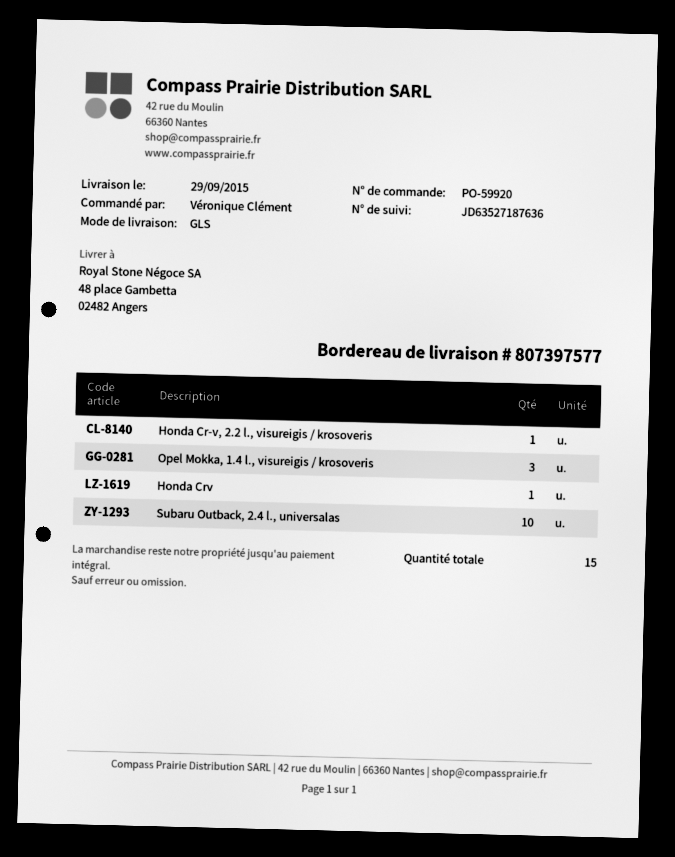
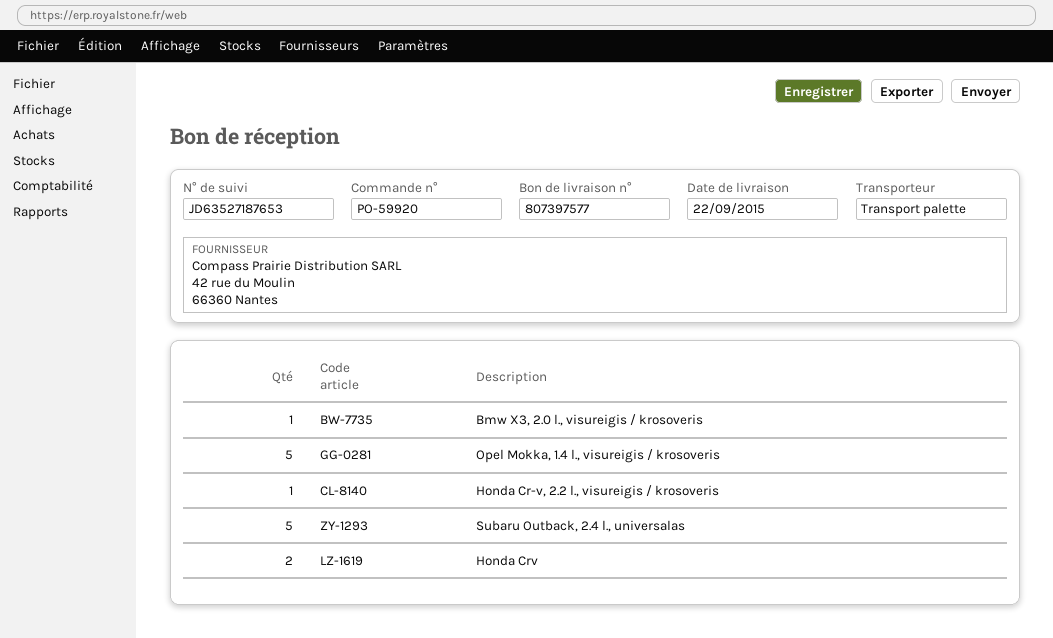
delivery date: 2015-09-29 -> 2015-09-22
shipping method: GLS -> pallet freight
tracking number: JD63527187636 -> JD63527187653
Opel Mokka, 1.4 l., visureigis / krosoveris: 3 -> 5
Honda Crv: 1 -> 2
Subaru Outback, 2.4 l., universalas: 10 -> 5
Bmw X3, 2.0 l., visureigis / krosoveris: none -> 1

